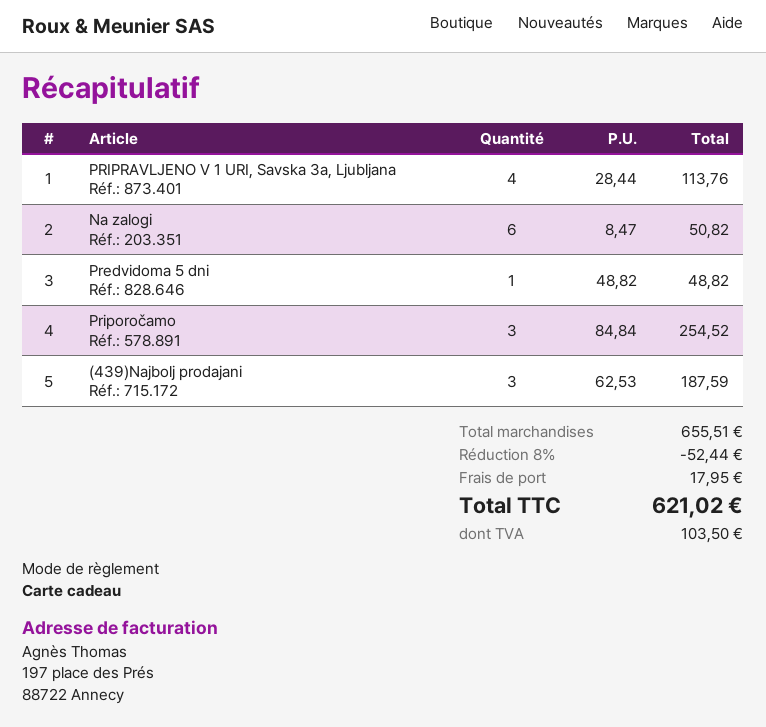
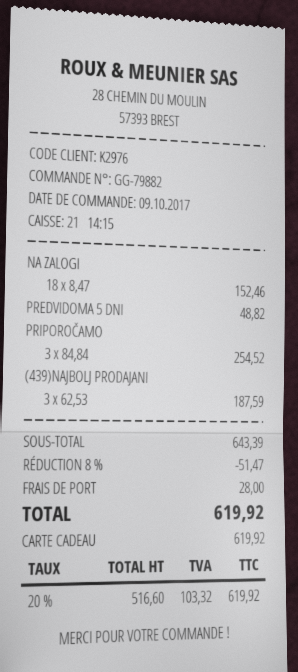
PRIPRAVLJENO V 1 URI, Savska 3a, Ljubljana: 4 x 28.44 = 113.76 -> none
Na zalogi: 6 x 8.47 = 50.82 -> 18 x 8.47 = 152.46
subtotal: 655.51 -> 643.39
discount: 8% = 52.44 -> 8% = 51.47
shipping: 17.95 -> 28.00
tax: 103.50 -> 103.32
total: 621.02 -> 619.92

